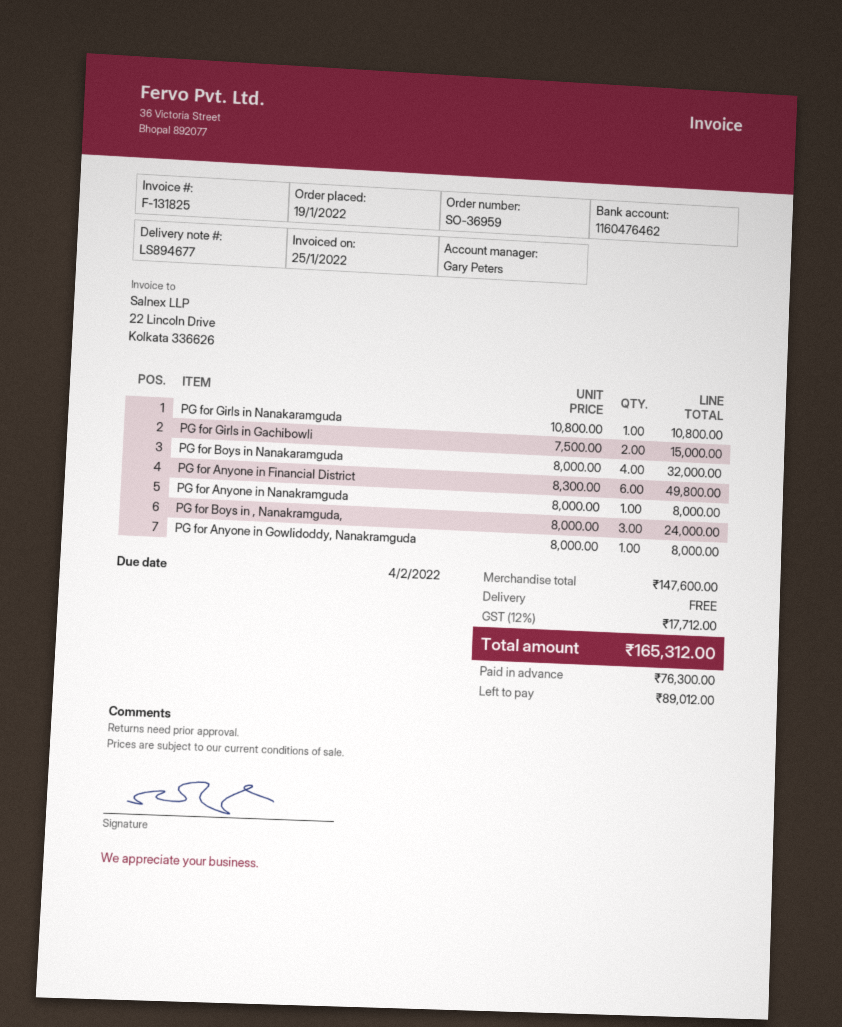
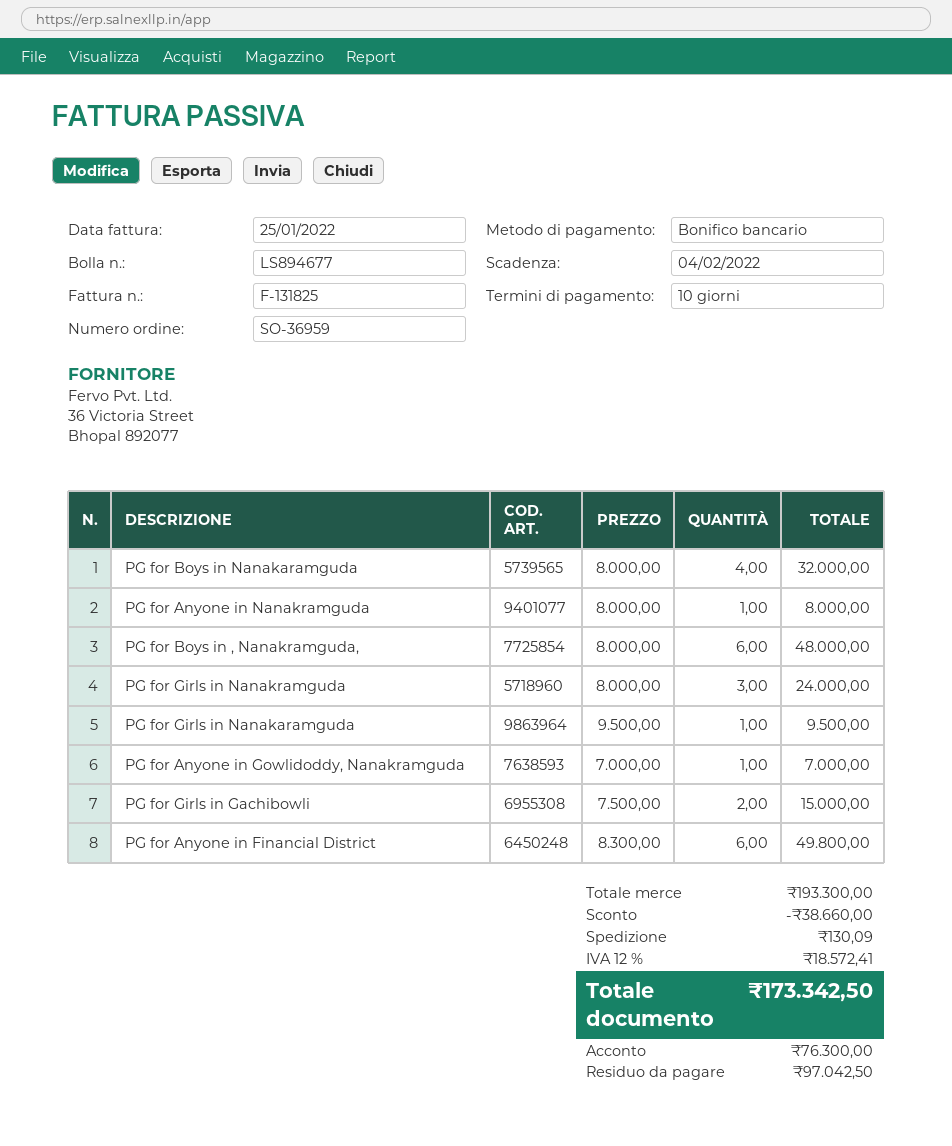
PG for Girls in Nanakaramguda: 1 x 10800.00 = 10800.00 -> 1 x 9500.00 = 9500.00
PG for Boys in , Nanakramguda,: 3 x 8000.00 = 24000.00 -> 6 x 8000.00 = 48000.00
PG for Anyone in Gowlidoddy, Nanakramguda: 1 x 8000.00 = 8000.00 -> 1 x 7000.00 = 7000.00
PG for Girls in Nanakramguda: none -> 3 x 8000.00 = 24000.00
subtotal: 147600.00 -> 193300.00
discount: none -> 38660.00
shipping: 0.00 -> 130.09
tax: 12% = 17712.00 -> 12% = 18572.41
total: 165312.00 -> 173342.50
balance: 89012.00 -> 97042.50

